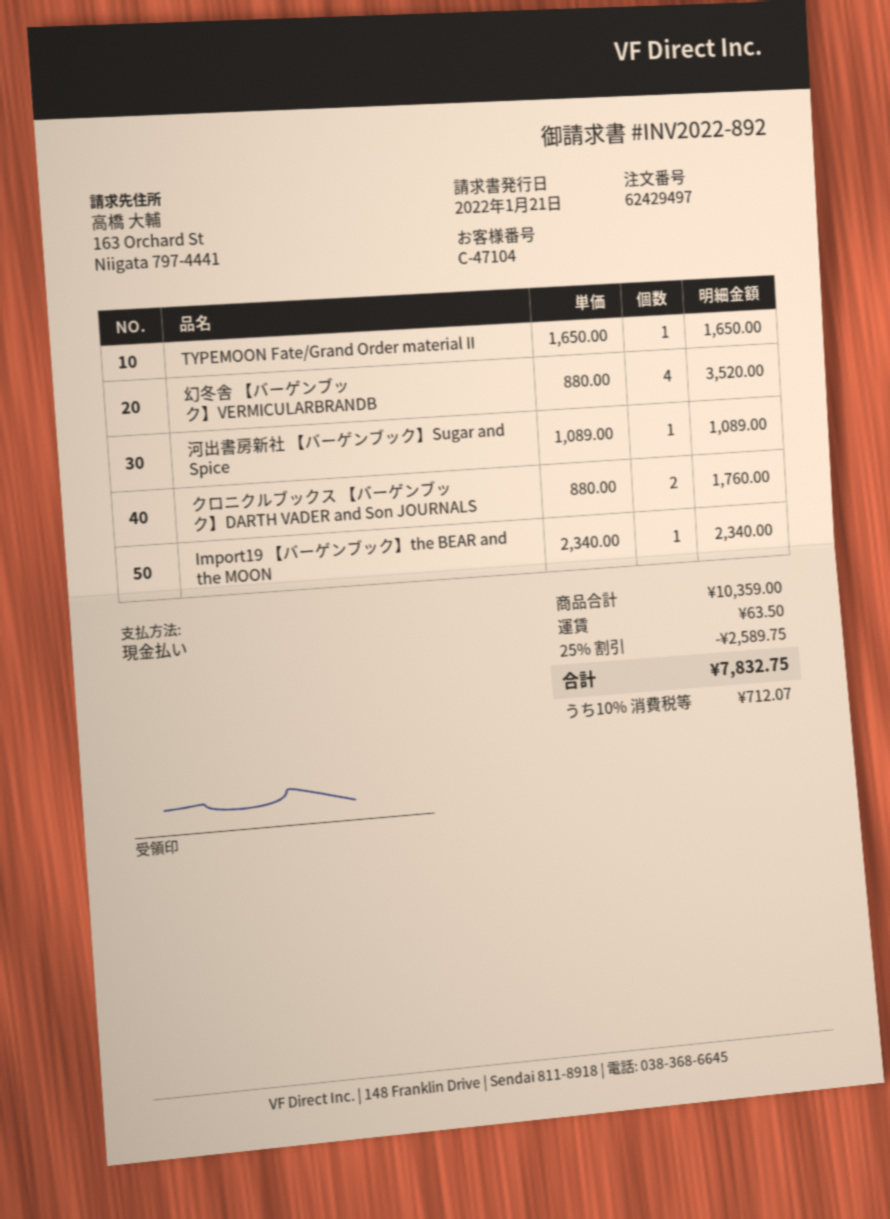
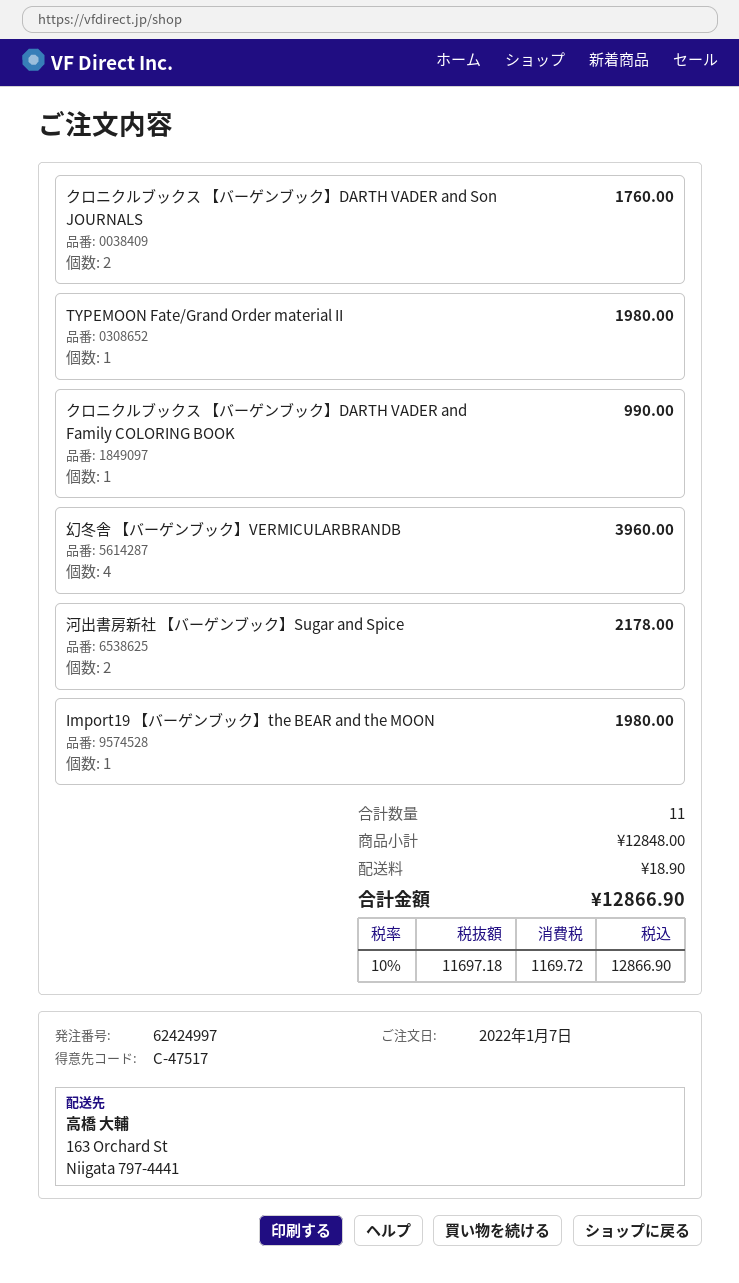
order number: 62429497 -> 62424997
customer number: C-47104 -> C-47517
TYPEMOON Fate/Grand Order material II: 1 for 1650.00 -> 1 for 1980.00
幻冬舎 【バーゲンブック】VERMICULARBRANDB: 4 for 3520.00 -> 4 for 3960.00
河出書房新社 【バーゲンブック】Sugar and Spice: 1 for 1089.00 -> 2 for 2178.00
Import19 【バーゲンブック】the BEAR and the MOON: 1 for 2340.00 -> 1 for 1980.00
クロニクルブックス 【バーゲンブック】DARTH VADER and Family COLORING BOOK: none -> 1 for 990.00
subtotal: 10359.00 -> 12848.00
discount: 25% = 2589.75 -> none
shipping: 63.50 -> 18.90
tax: 10% = 712.07 -> 10% = 1169.72
total: 7832.75 -> 12866.90

